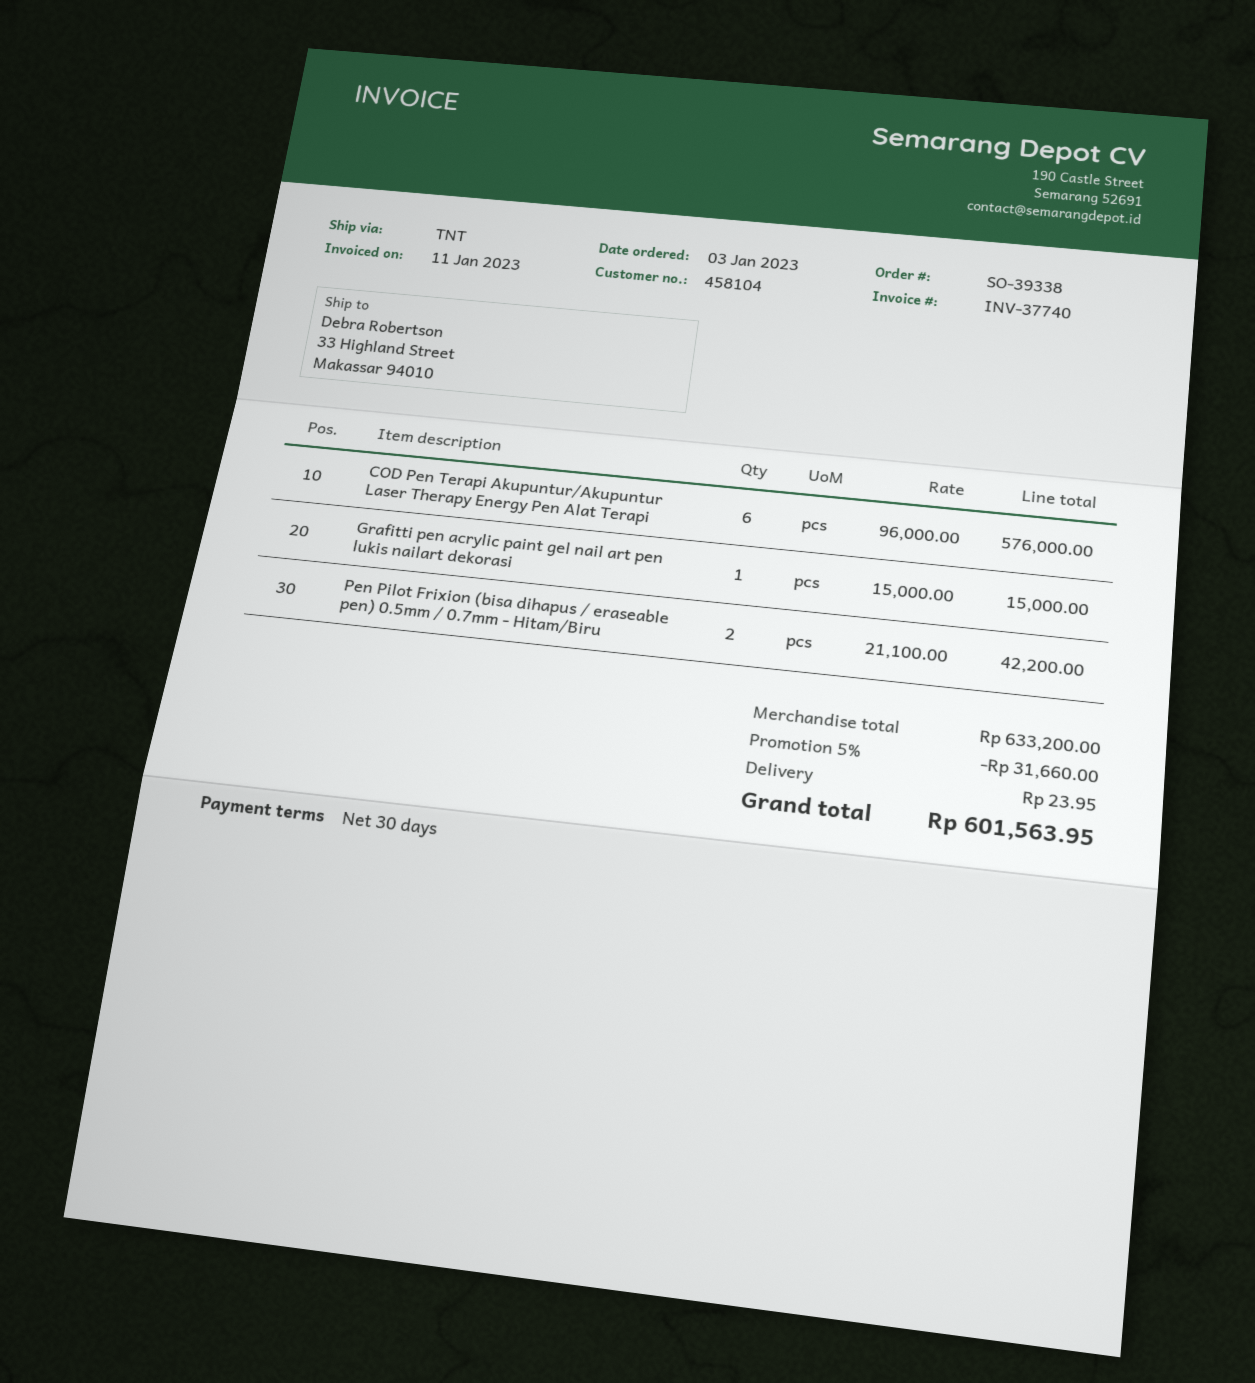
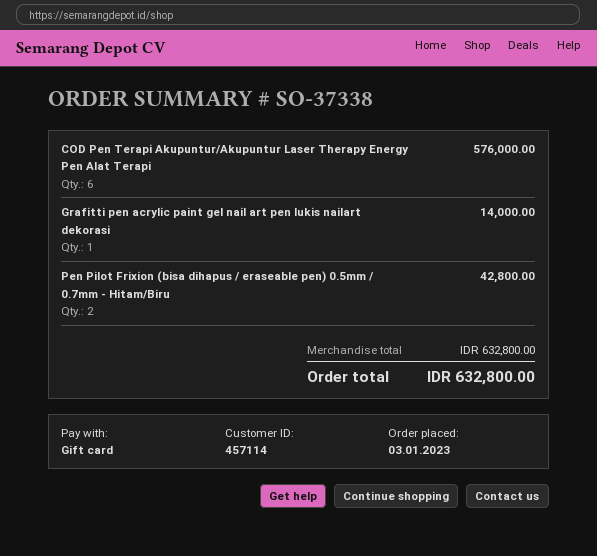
order number: SO-39338 -> SO-37338
customer number: 458104 -> 457114
Grafitti pen acrylic paint gel nail art pen lukis nailart dekorasi: 1 for 15000.00 -> 1 for 14000.00
Pen Pilot Frixion (bisa dihapus / eraseable pen) 0.5mm / 0.7mm - Hitam/Biru: 2 for 42200.00 -> 2 for 42800.00
subtotal: 633200.00 -> 632800.00
discount: 5% = 31660.00 -> none
shipping: 23.95 -> none
total: 601563.95 -> 632800.00

